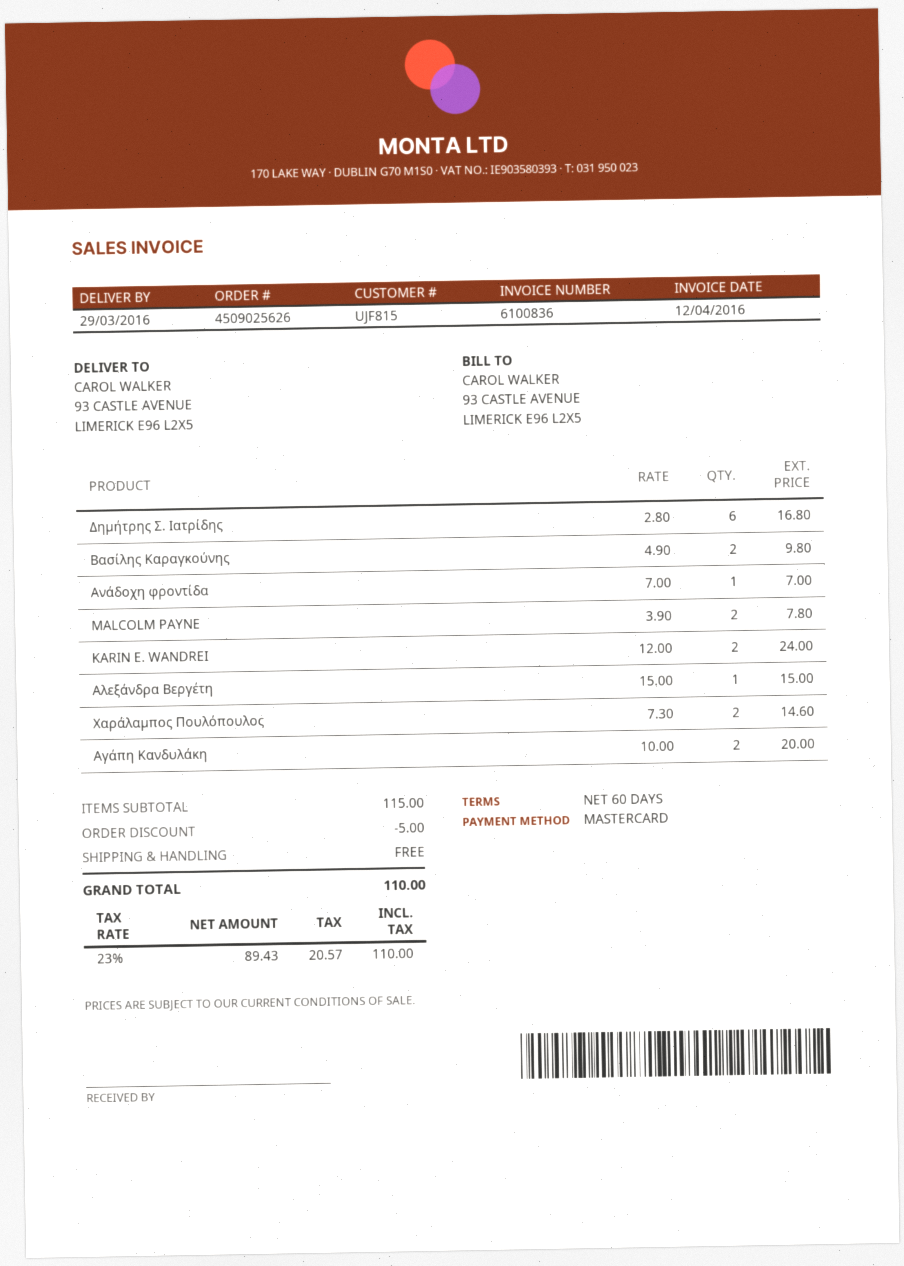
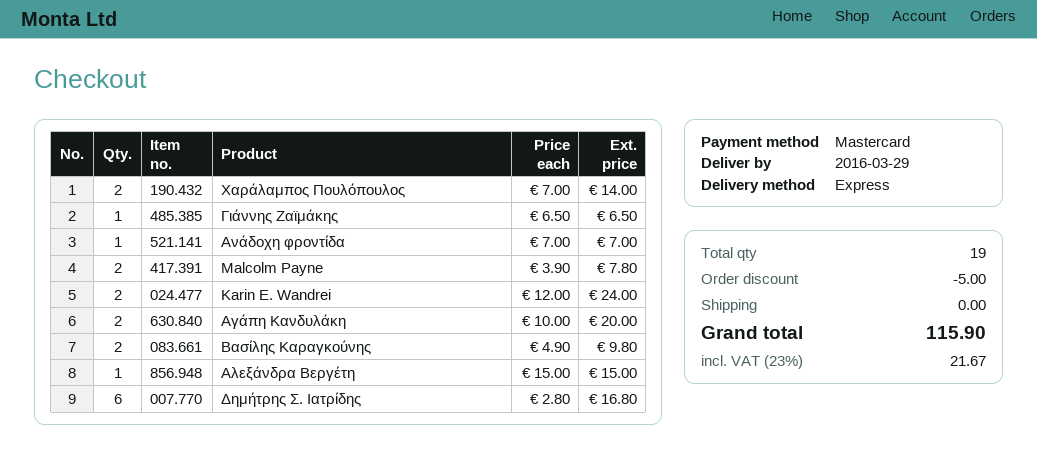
Χαράλαμπος Πουλόπουλος: 2 x 7.30 = 14.60 -> 2 x 7.00 = 14.00
Γιάννης Ζαϊμάκης: none -> 1 x 6.50 = 6.50
tax: 23% = 20.57 -> 23% = 21.67
total: 110.00 -> 115.90

